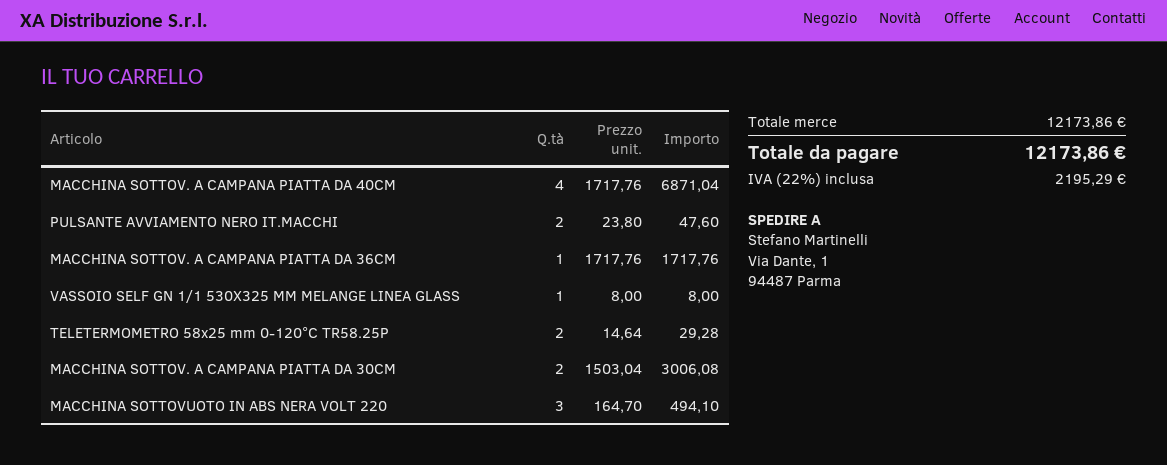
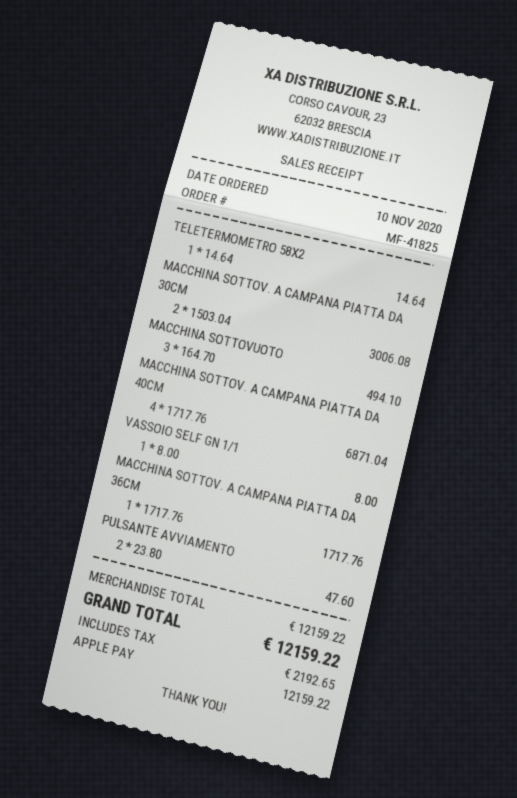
TELETERMOMETRO 58x25 mm 0-120°C TR58.25P: 2 x 14.64 = 29.28 -> 1 x 14.64 = 14.64
subtotal: 12173.86 -> 12159.22
tax: 2195.29 -> 2192.65
total: 12173.86 -> 12159.22

